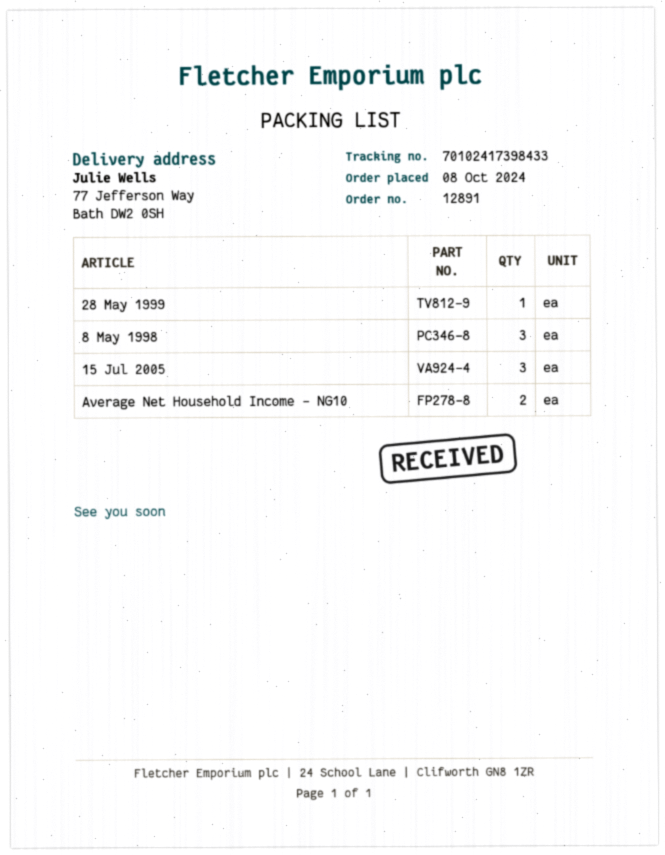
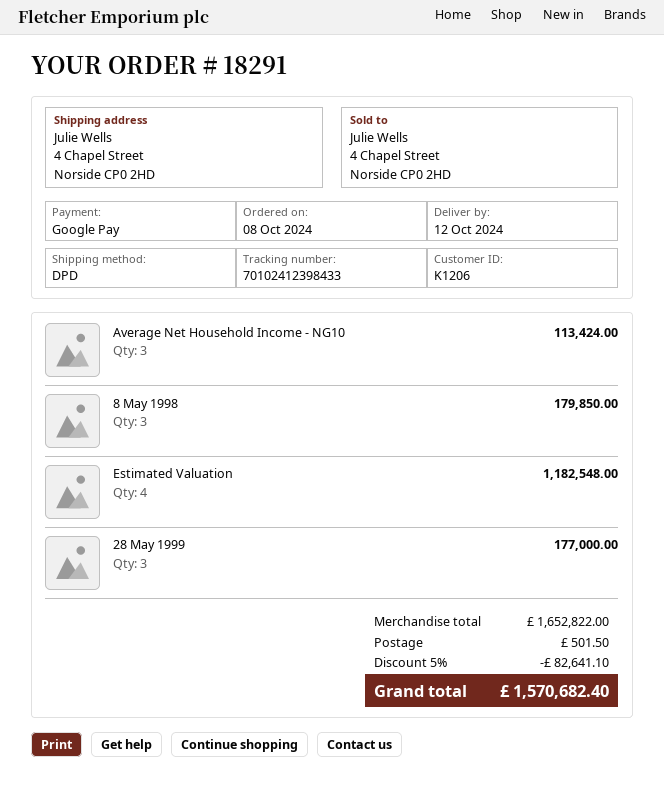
order number: 12891 -> 18291
tracking number: 70102417398433 -> 70102412398433
ship to: 77 Jefferson Way, Bath DW2 0SH -> 4 Chapel Street, Norside CP0 2HD
28 May 1999: 1 -> 3
15 Jul 2005: 3 -> none
Average Net Household Income - NG10: 2 -> 3
Estimated Valuation: none -> 4

